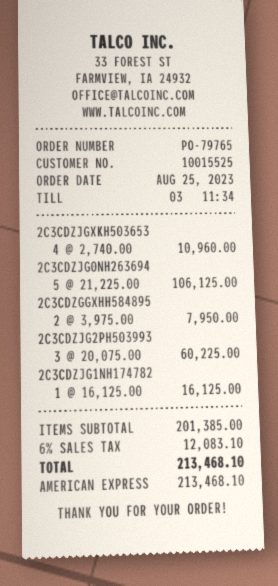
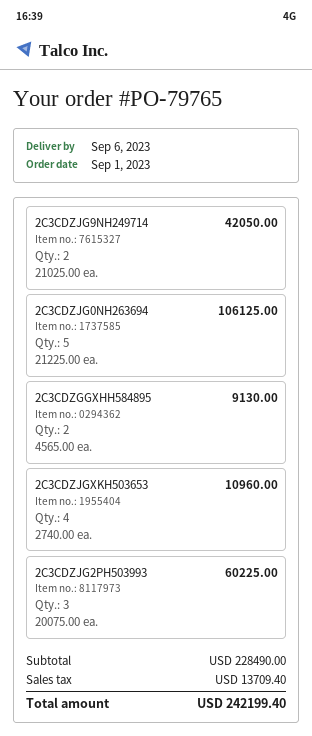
order date: 2023-08-25 -> 2023-09-01
2C3CDZGGXHH584895: 2 x 3975.00 = 7950.00 -> 2 x 4565.00 = 9130.00
2C3CDZJG1NH174782: 1 x 16125.00 = 16125.00 -> none
2C3CDZJG9NH249714: none -> 2 x 21025.00 = 42050.00
subtotal: 201385.00 -> 228490.00
tax: 12083.10 -> 13709.40
total: 213468.10 -> 242199.40

